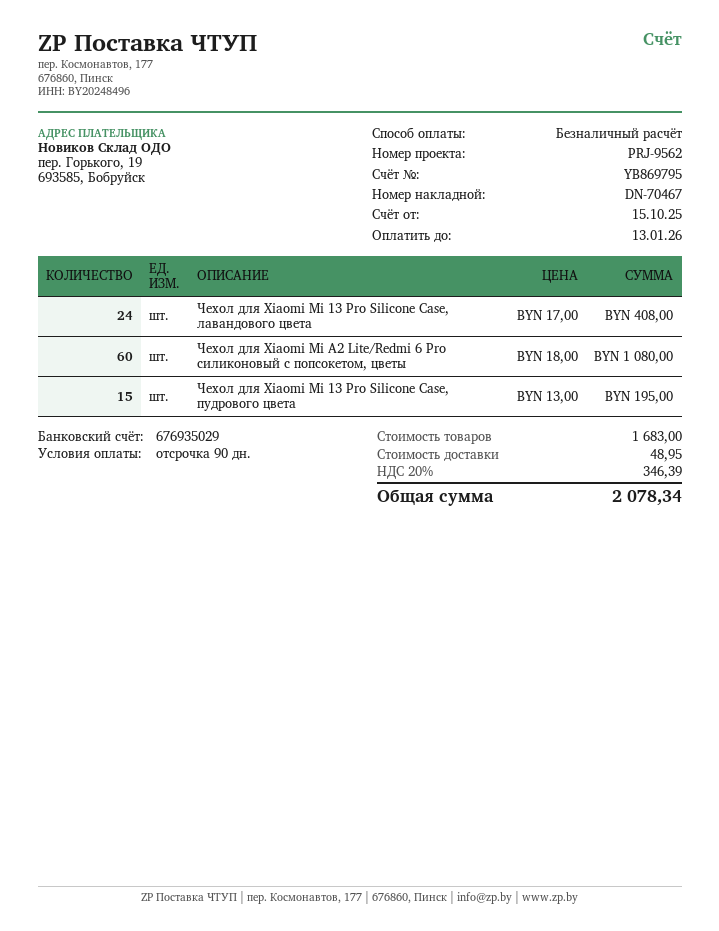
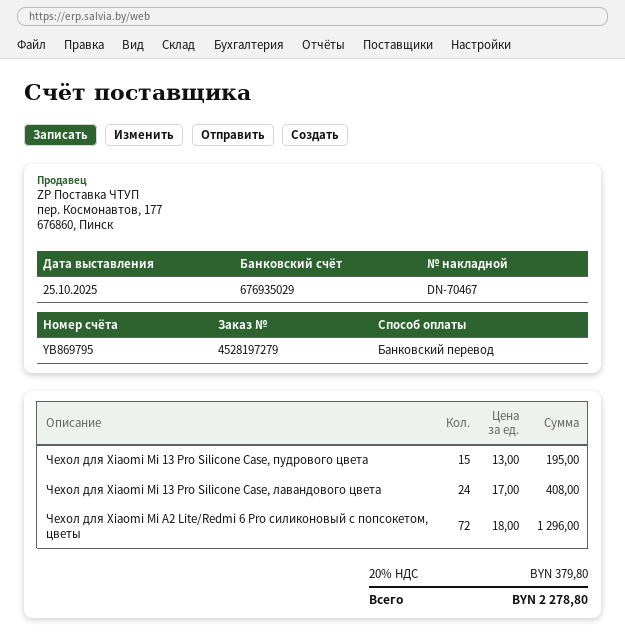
invoice date: 2025-10-15 -> 2025-10-25
Чехол для Xiaomi Mi A2 Lite/Redmi 6 Pro силиконовый с попсокетом, цветы: 60 x 18.00 = 1080.00 -> 72 x 18.00 = 1296.00
shipping: 48.95 -> none
tax: 20% = 346.39 -> 20% = 379.80
total: 2078.34 -> 2278.80

